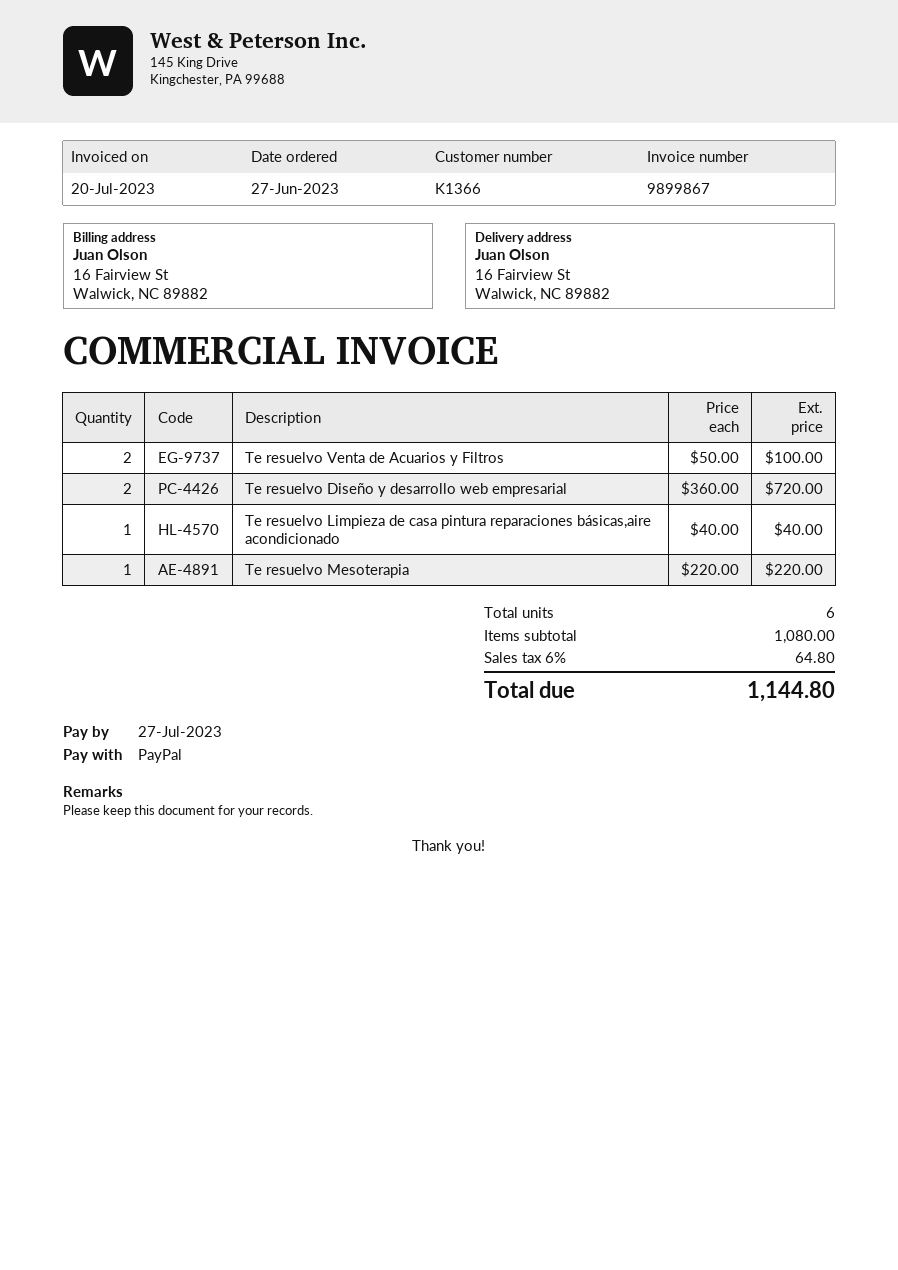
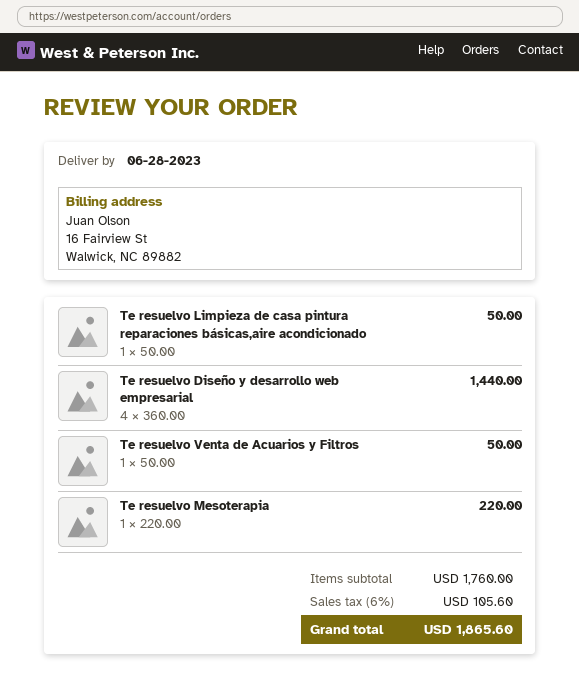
Te resuelvo Venta de Acuarios y Filtros: 2 x 50.00 = 100.00 -> 1 x 50.00 = 50.00
Te resuelvo Diseño y desarrollo web empresarial: 2 x 360.00 = 720.00 -> 4 x 360.00 = 1440.00
Te resuelvo Limpieza de casa pintura reparaciones básicas,aire acondicionado: 1 x 40.00 = 40.00 -> 1 x 50.00 = 50.00
subtotal: 1080.00 -> 1760.00
tax: 6% = 64.80 -> 6% = 105.60
total: 1144.80 -> 1865.60

